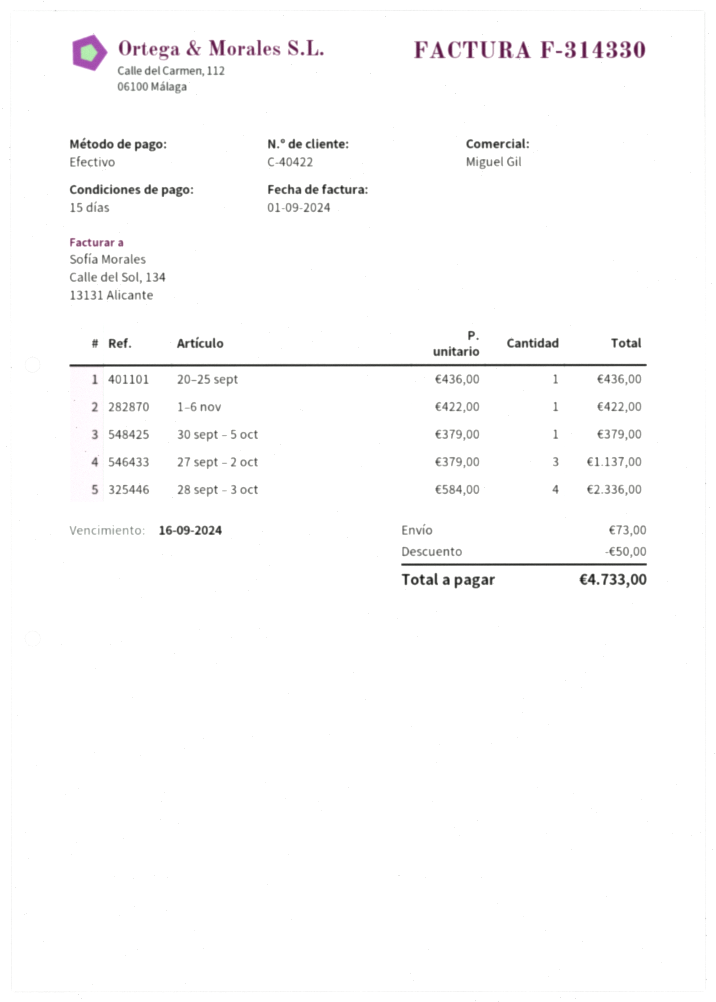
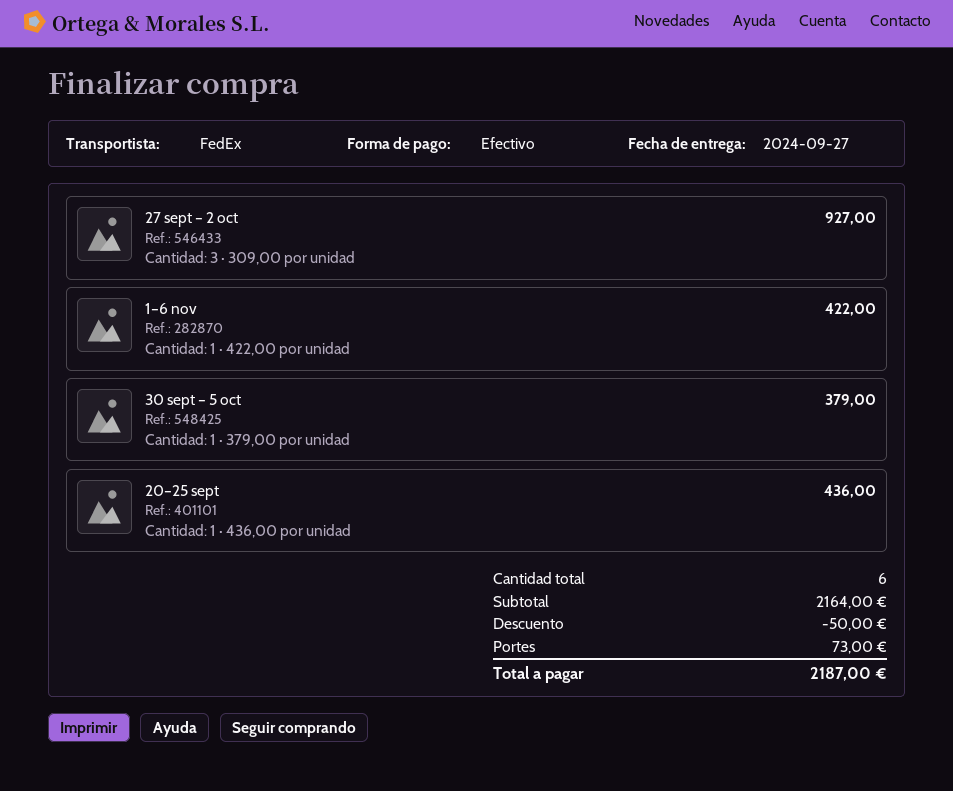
27 sept – 2 oct: 3 x 379.00 = 1137.00 -> 3 x 309.00 = 927.00
28 sept – 3 oct: 4 x 584.00 = 2336.00 -> none
total: 4733.00 -> 2187.00

